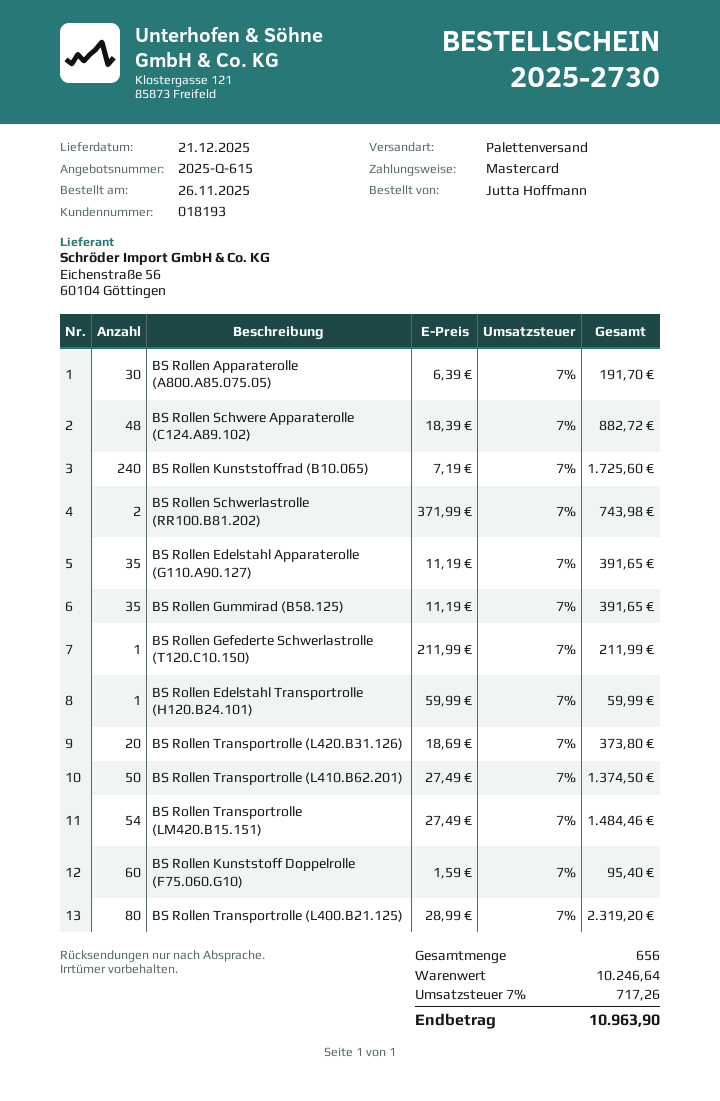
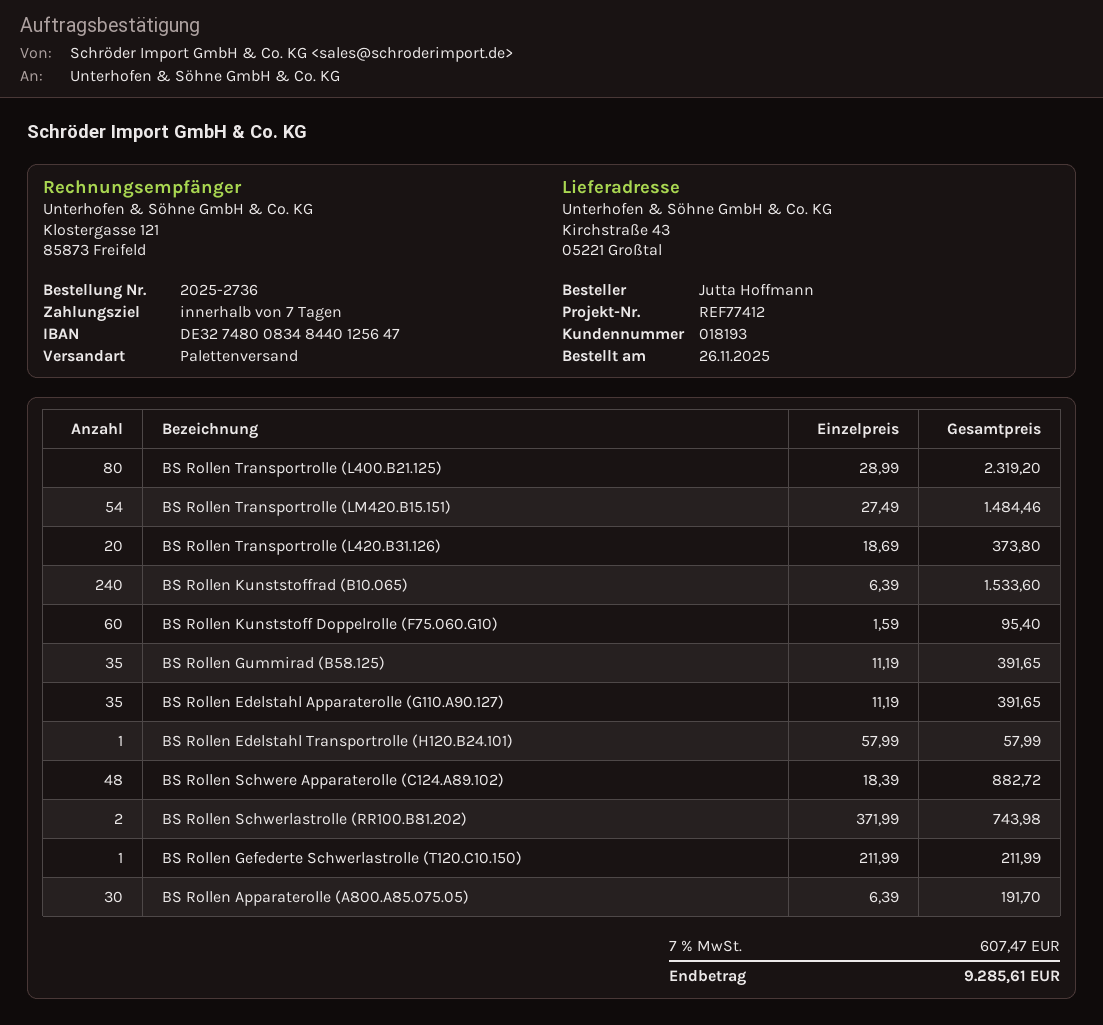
order number: 2025-2730 -> 2025-2736
BS Rollen Kunststoffrad (B10.065): 240 x 7.19 = 1725.60 -> 240 x 6.39 = 1533.60
BS Rollen Edelstahl Transportrolle (H120.B24.101): 1 x 59.99 = 59.99 -> 1 x 57.99 = 57.99
BS Rollen Transportrolle (L410.B62.201): 50 x 27.49 = 1374.50 -> none
tax: 7% = 717.26 -> 7% = 607.47
total: 10963.90 -> 9285.61

